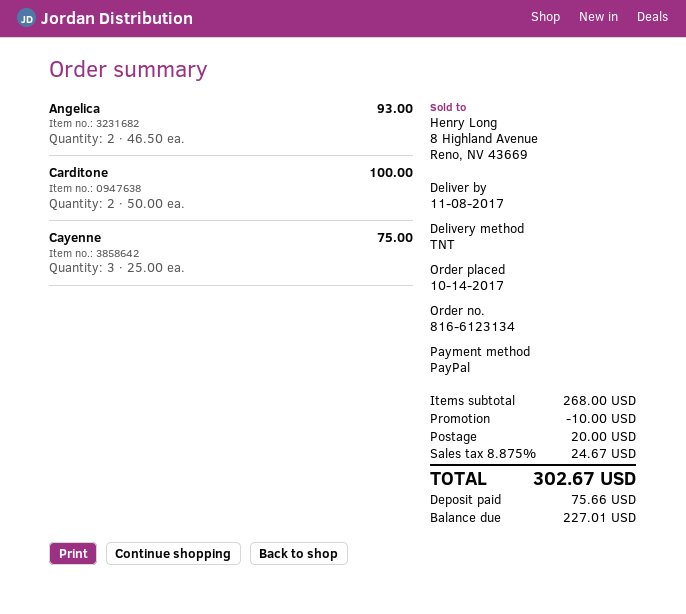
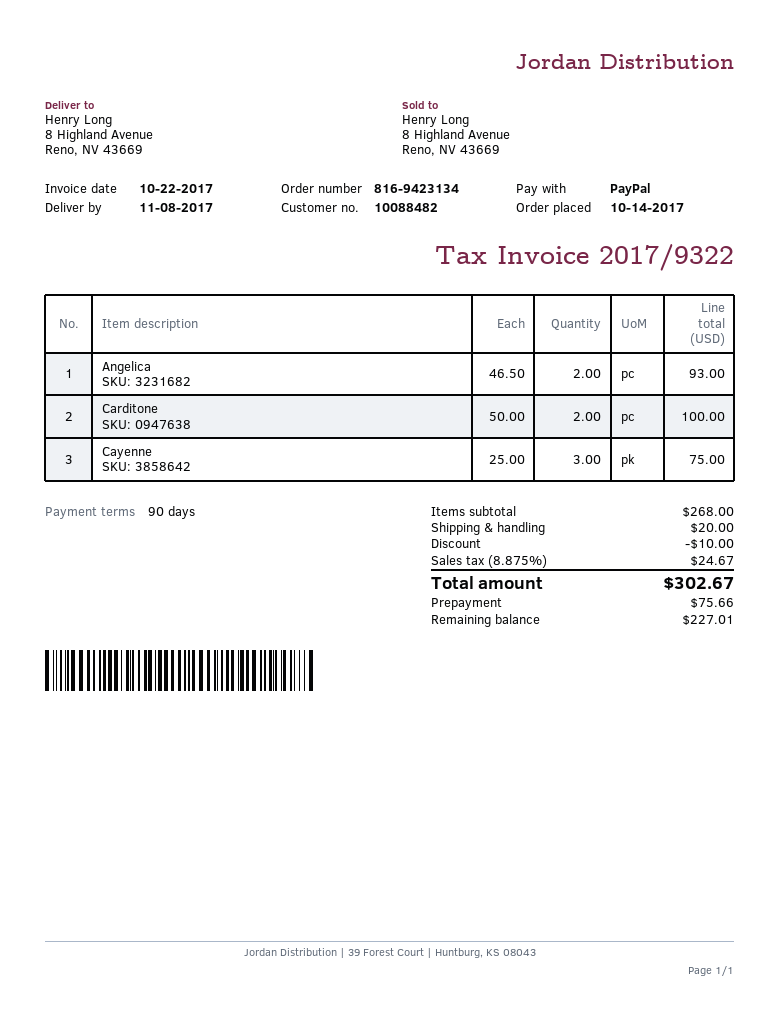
order number: 816-6123134 -> 816-9423134

